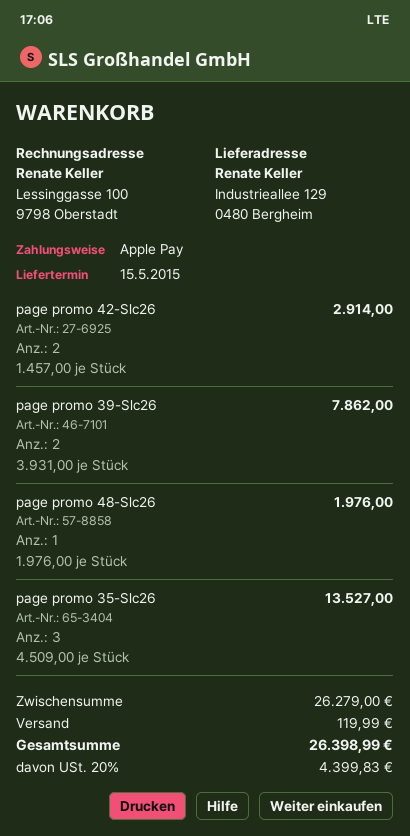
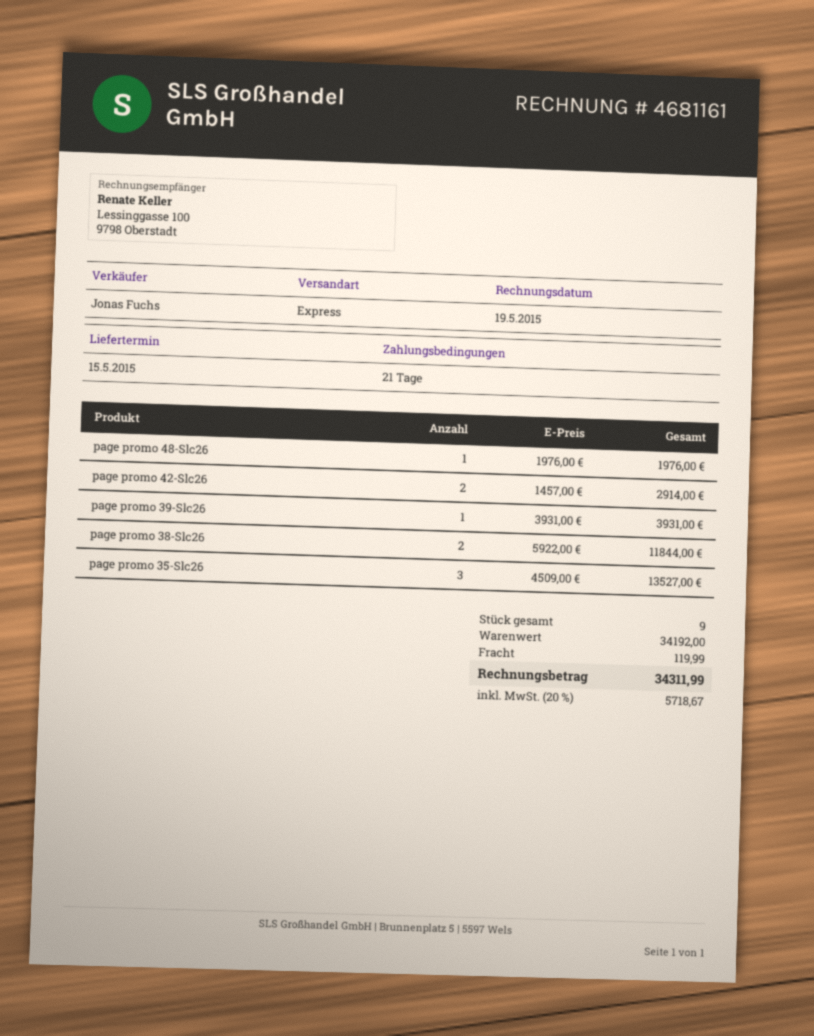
page promo 39-Slc26: 2 x 3931.00 = 7862.00 -> 1 x 3931.00 = 3931.00
page promo 38-Slc26: none -> 2 x 5922.00 = 11844.00
subtotal: 26279.00 -> 34192.00
tax: 20% = 4399.83 -> 20% = 5718.67
total: 26398.99 -> 34311.99

